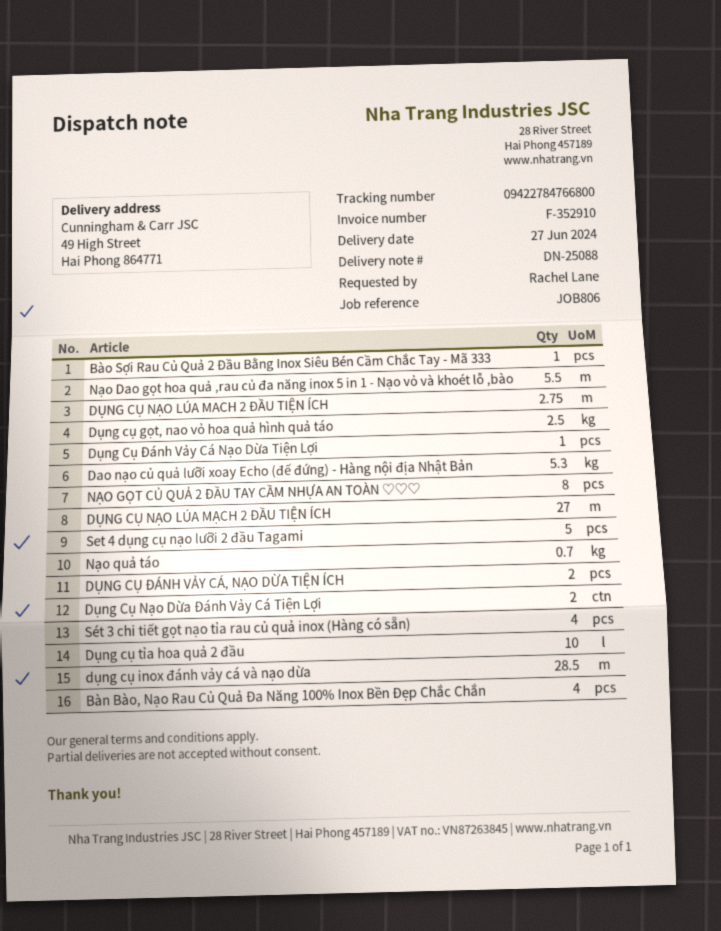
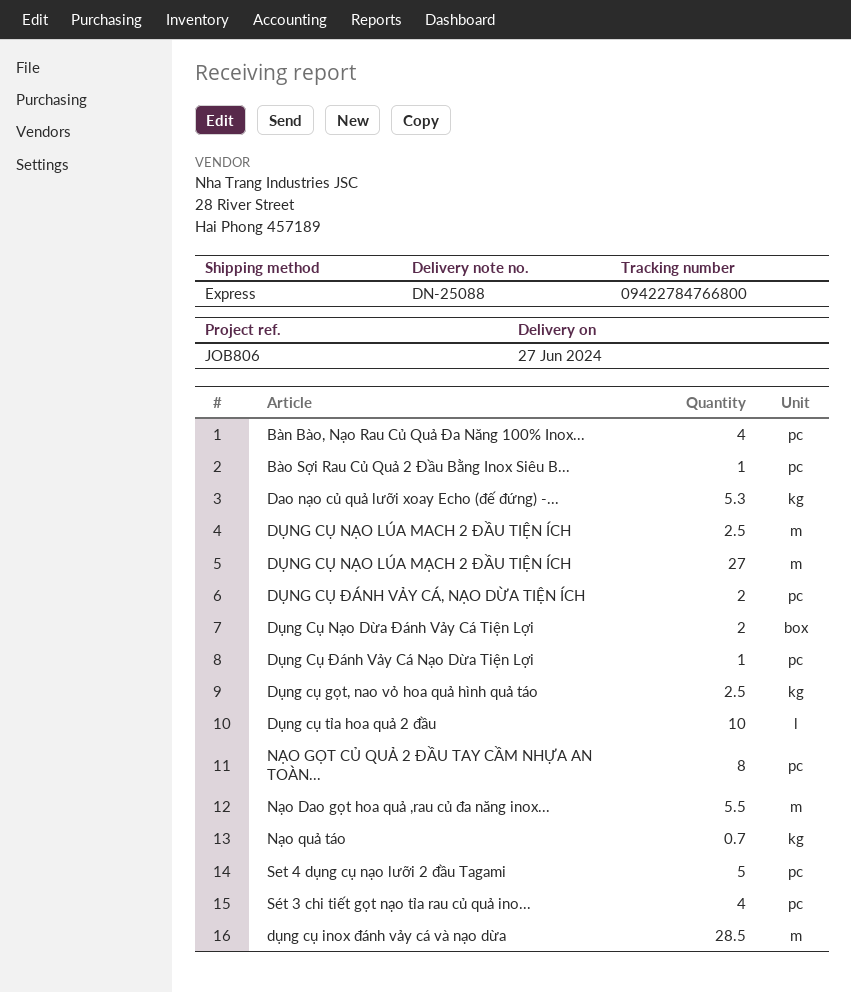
DỤNG CỤ NẠO LÚA MACH 2 ĐẦU TIỆN ÍCH: 2.75 -> 2.5

